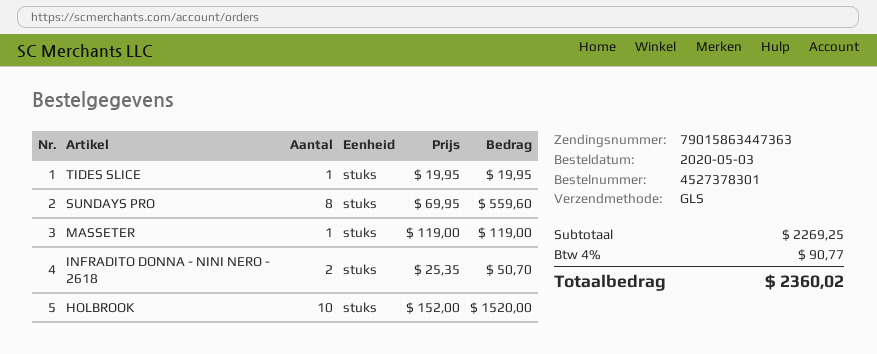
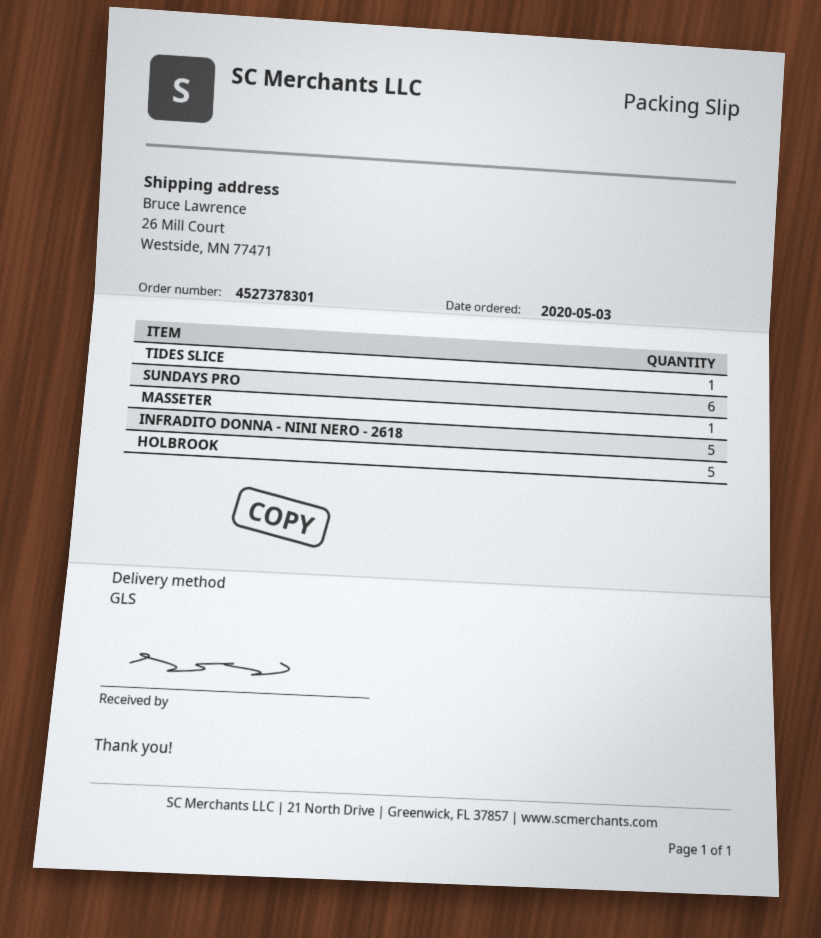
SUNDAYS PRO: 8 -> 6
INFRADITO DONNA - NINI NERO - 2618: 2 -> 5
HOLBROOK: 10 -> 5

